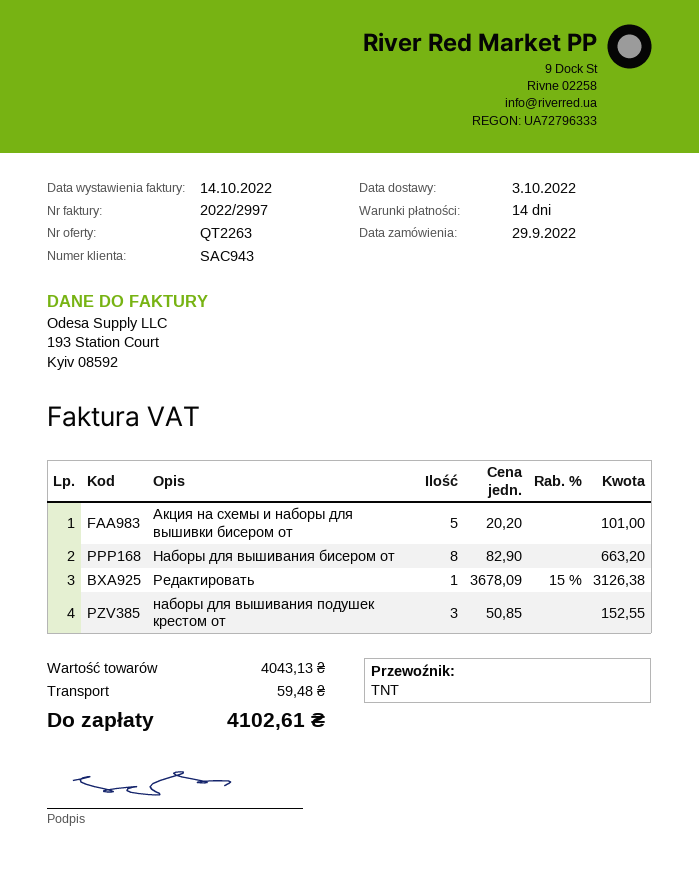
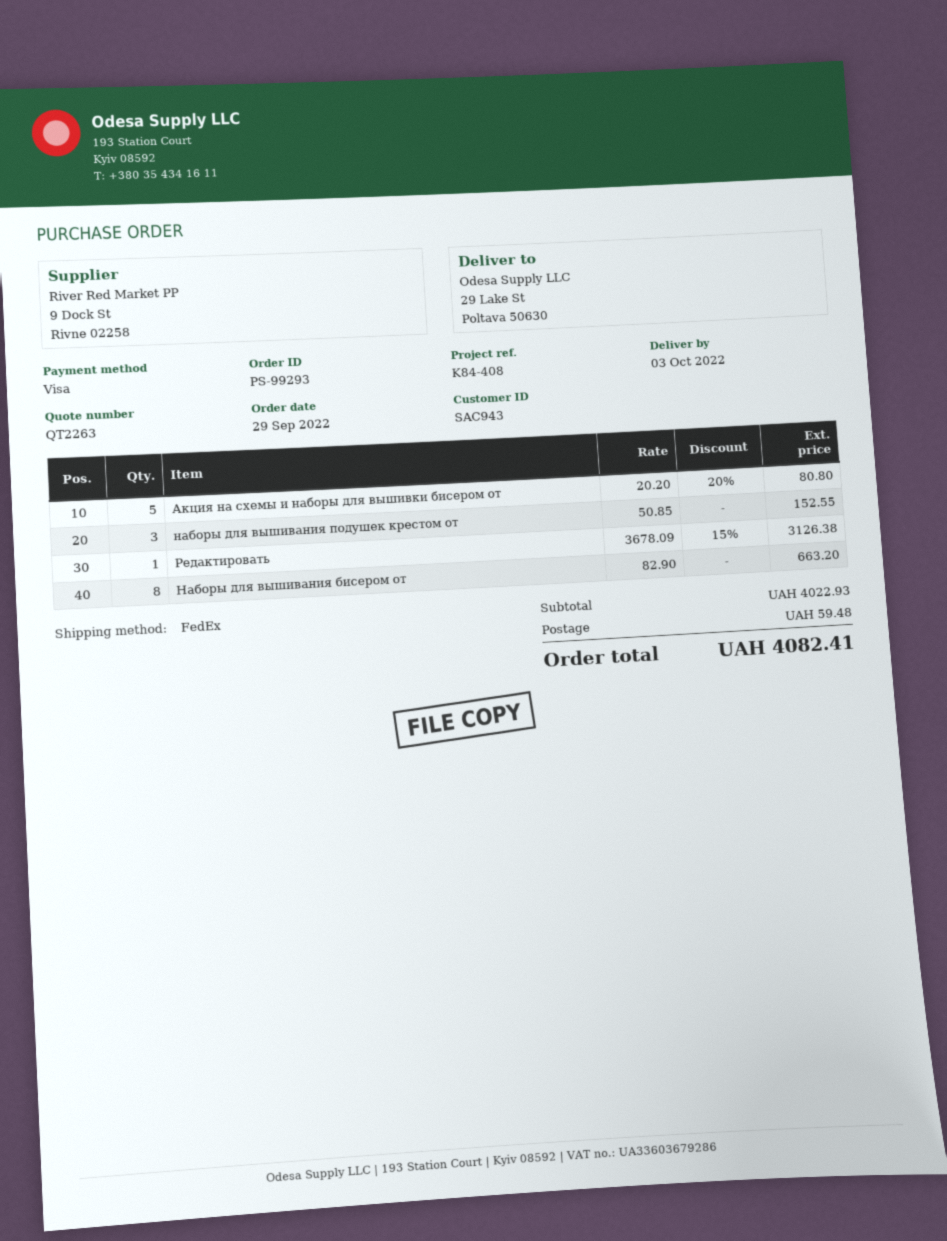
shipping method: TNT -> FedEx
Акция на схемы и наборы для вышивки бисером от: 5 x 20.20 = 101.00 -> 5 x 20.20 - 20% = 80.80
subtotal: 4043.13 -> 4022.93
total: 4102.61 -> 4082.41

